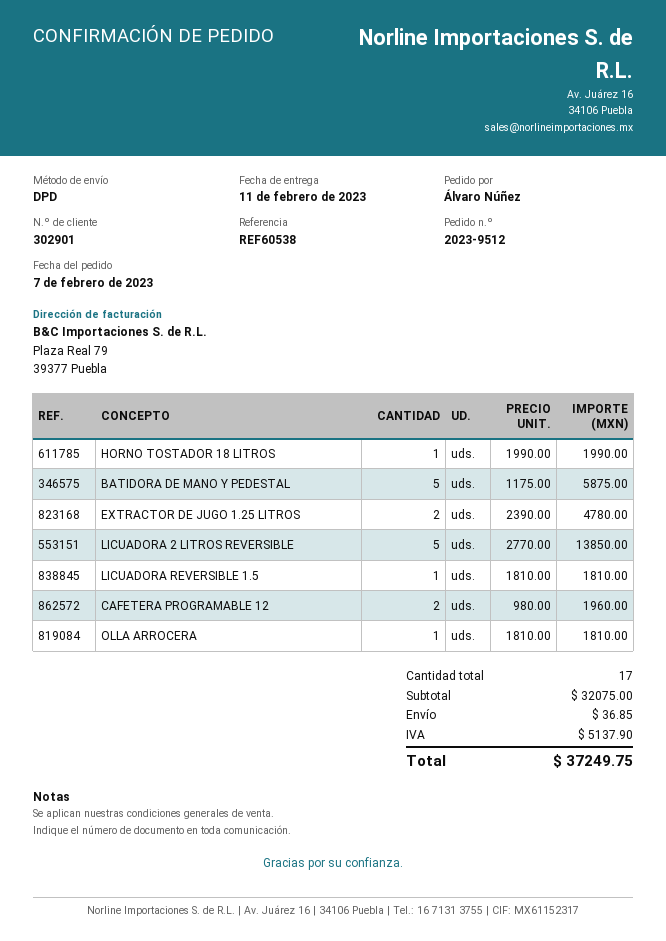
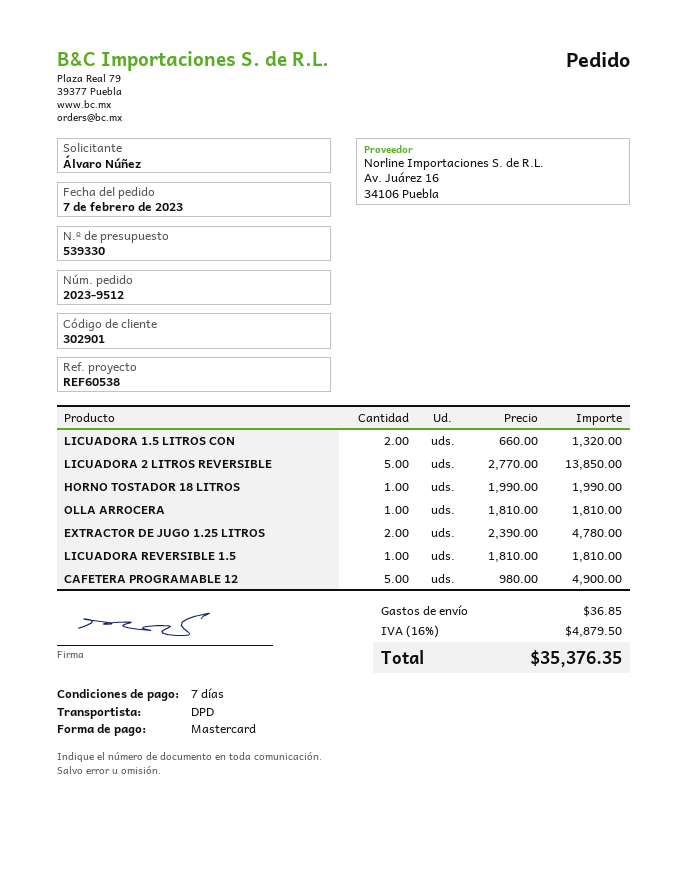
BATIDORA DE MANO Y PEDESTAL: 5 x 1175.00 = 5875.00 -> none
CAFETERA PROGRAMABLE 12: 2 x 980.00 = 1960.00 -> 5 x 980.00 = 4900.00
LICUADORA 1.5 LITROS CON: none -> 2 x 660.00 = 1320.00
tax: 5137.90 -> 4879.50
total: 37249.75 -> 35376.35

